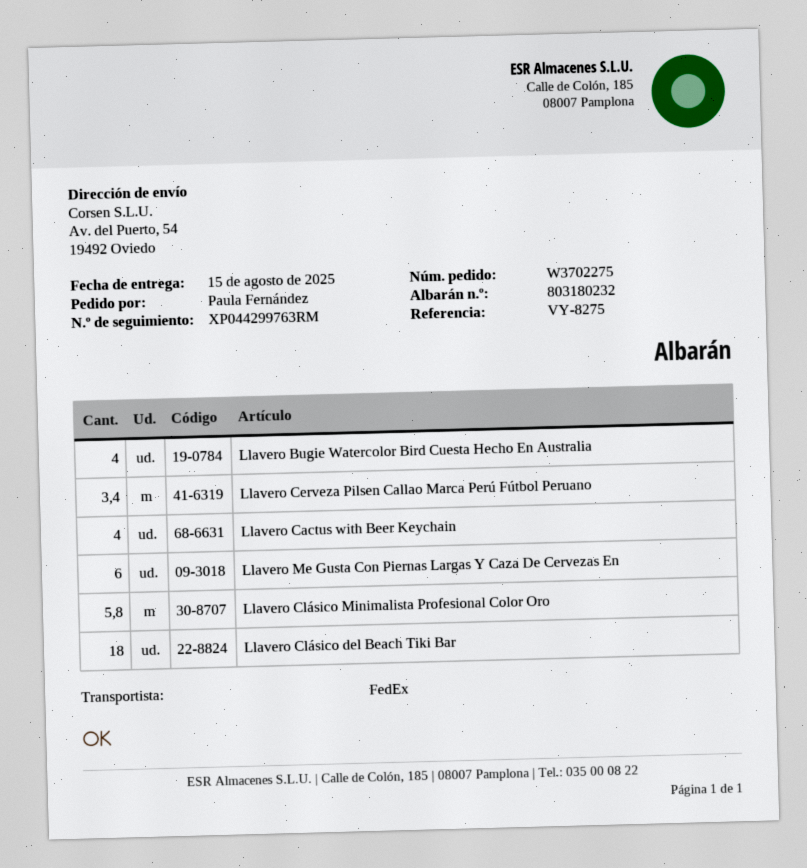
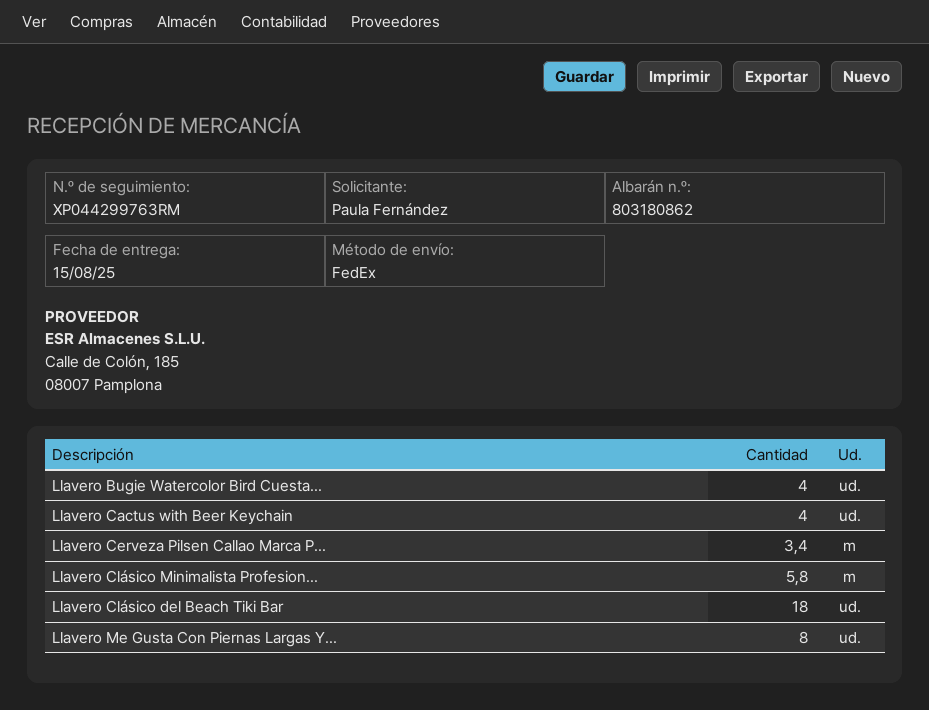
delivery note number: 803180232 -> 803180862
Llavero Me Gusta Con Piernas Largas Y Caza De Cervezas En: 6 -> 8

